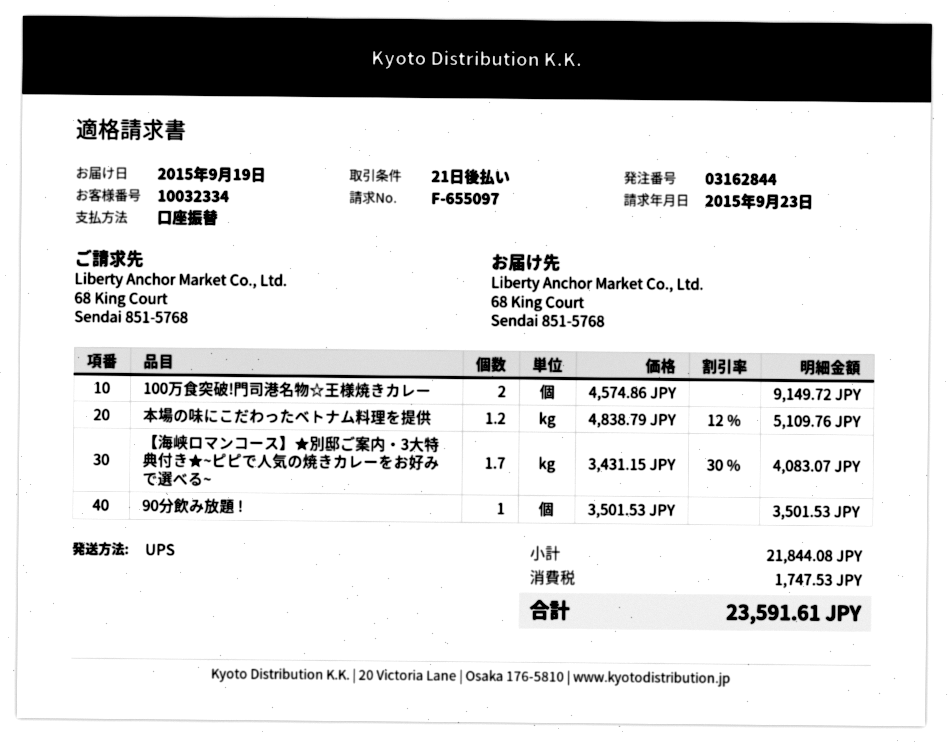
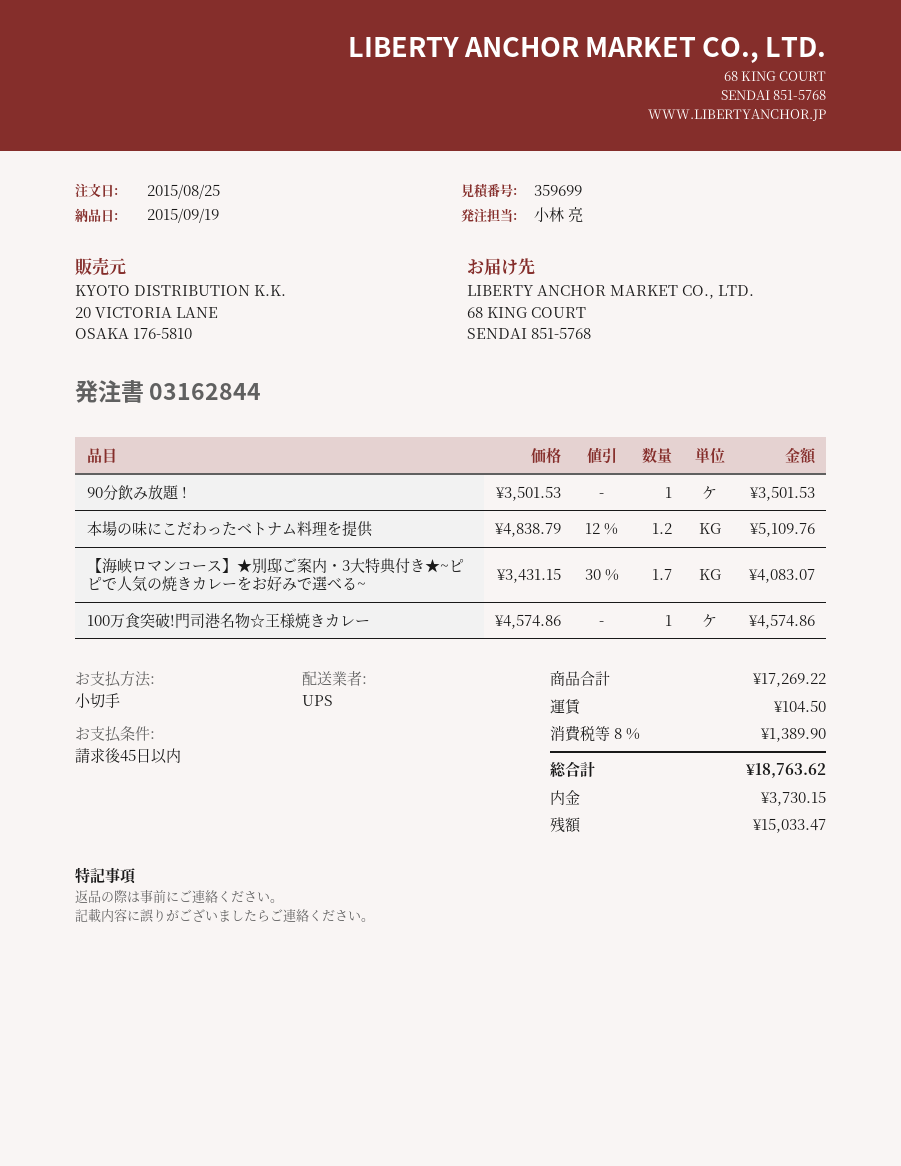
payment terms: 21 days -> 45 days
payment method: direct debit -> cheque
100万食突破!門司港名物☆王様焼きカレー: 2 x 4574.86 = 9149.72 -> 1 x 4574.86 = 4574.86
subtotal: 21844.08 -> 17269.22
shipping: none -> 104.50
tax: 1747.53 -> 1389.90
total: 23591.61 -> 18763.62

